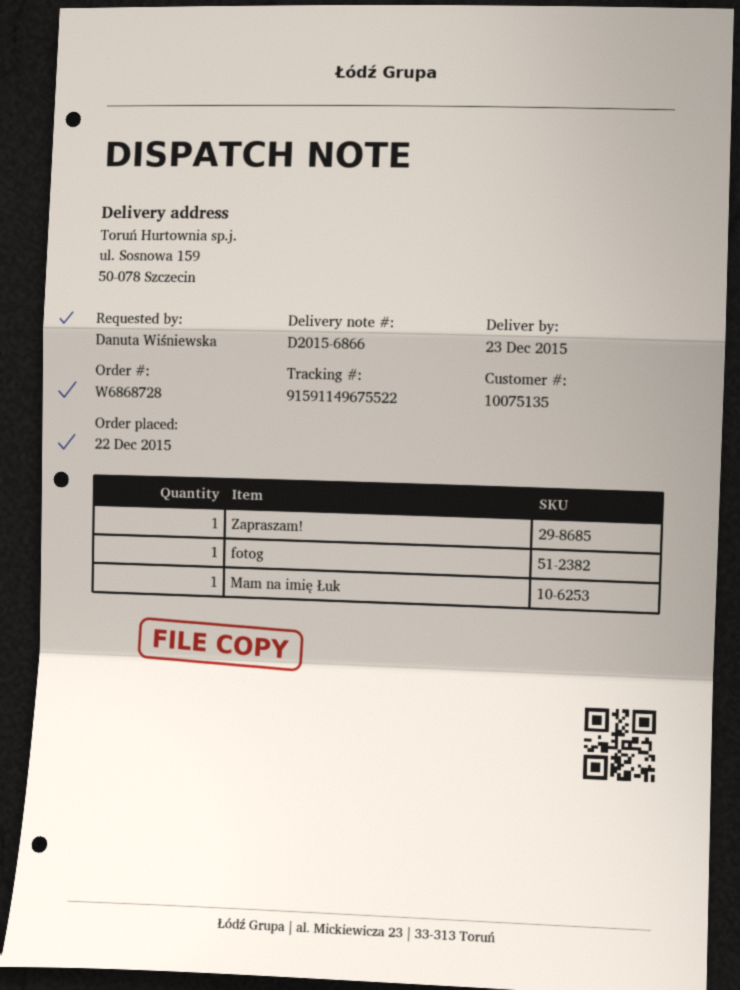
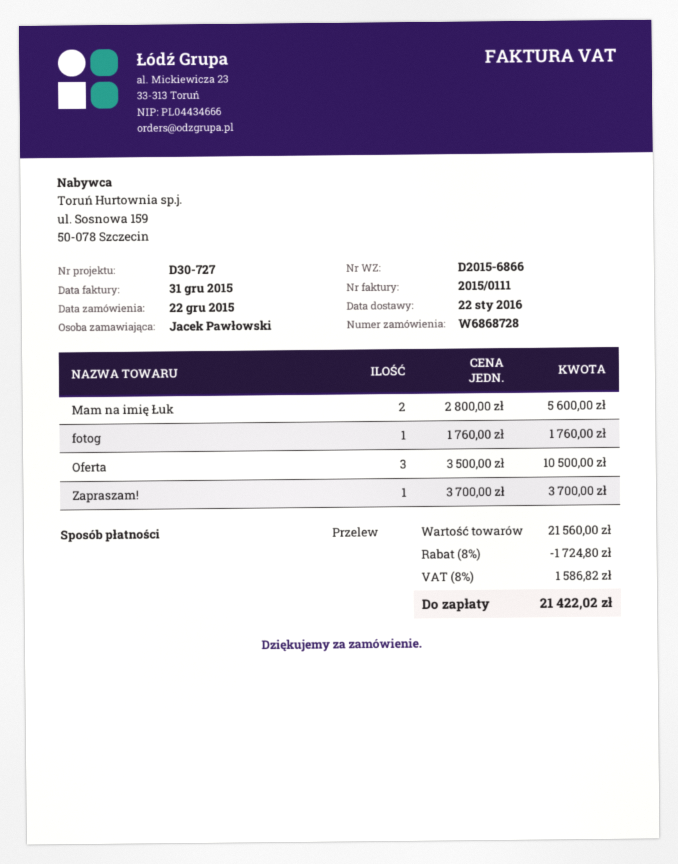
delivery date: 2015-12-23 -> 2016-01-22
ordered by: Danuta Wiśniewska -> Jacek Pawłowski
Mam na imię Łuk: 1 -> 2
Oferta: none -> 3

